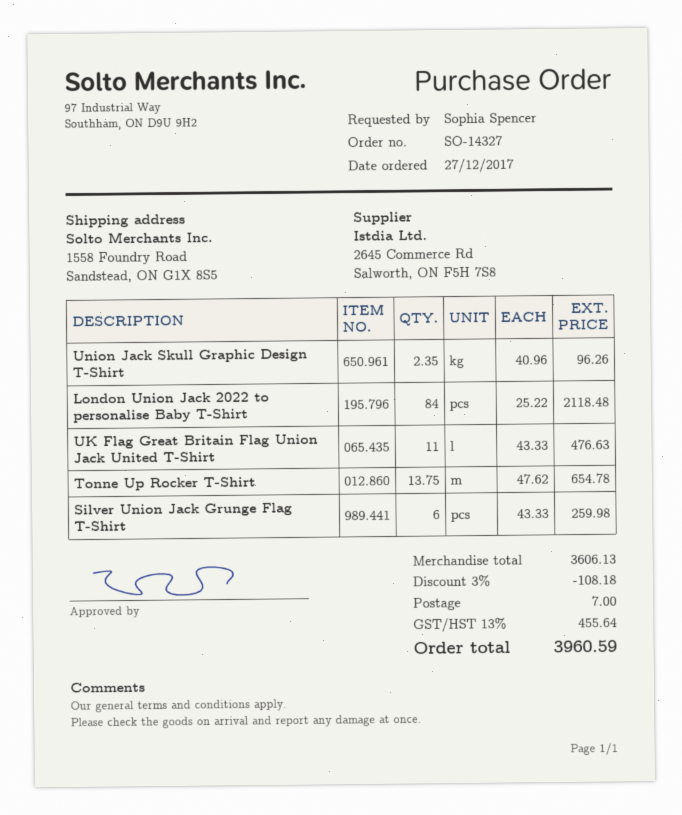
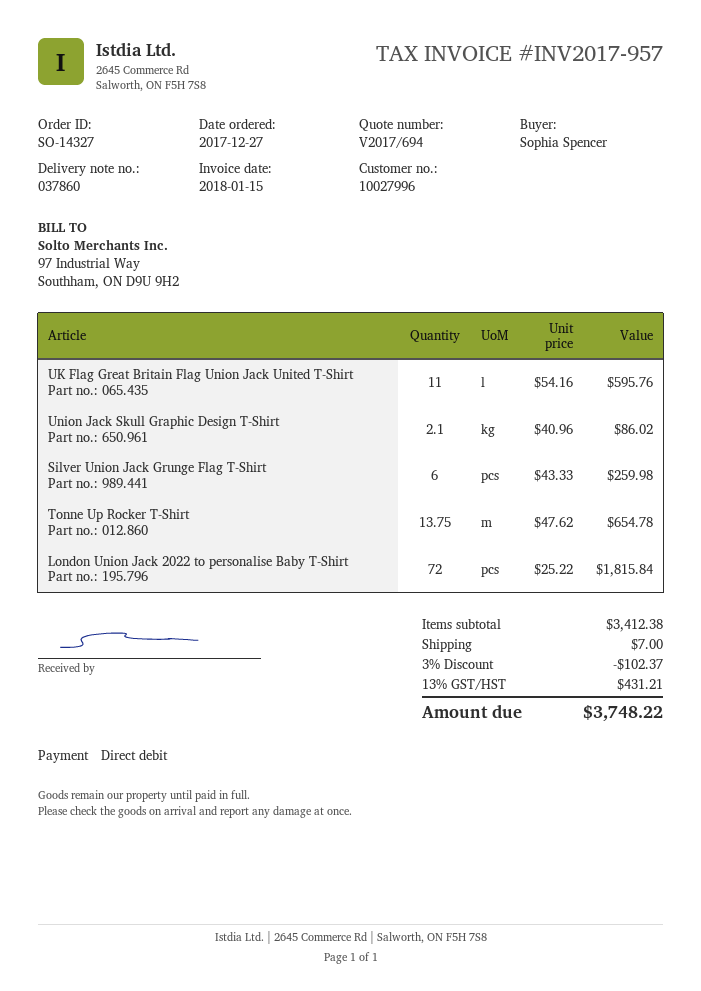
Union Jack Skull Graphic Design T-Shirt: 2.35 x 40.96 = 96.26 -> 2.1 x 40.96 = 86.02
London Union Jack 2022 to personalise Baby T-Shirt: 84 x 25.22 = 2118.48 -> 72 x 25.22 = 1815.84
UK Flag Great Britain Flag Union Jack United T-Shirt: 11 x 43.33 = 476.63 -> 11 x 54.16 = 595.76
subtotal: 3606.13 -> 3412.38
discount: 3% = 108.18 -> 3% = 102.37
tax: 13% = 455.64 -> 13% = 431.21
total: 3960.59 -> 3748.22

